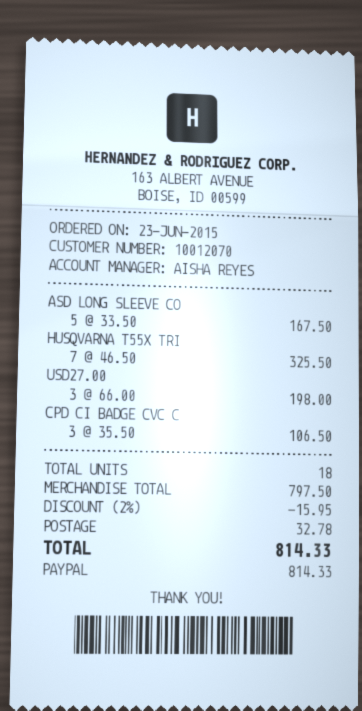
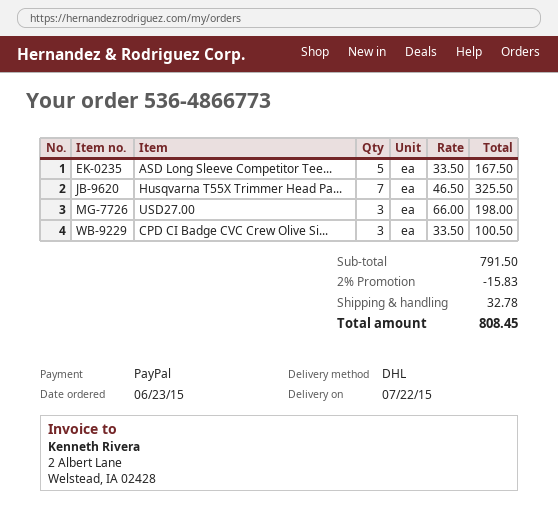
CPD CI BADGE CVC C: 3 x 35.50 = 106.50 -> 3 x 33.50 = 100.50
subtotal: 797.50 -> 791.50
discount: 2% = 15.95 -> 2% = 15.83
total: 814.33 -> 808.45

